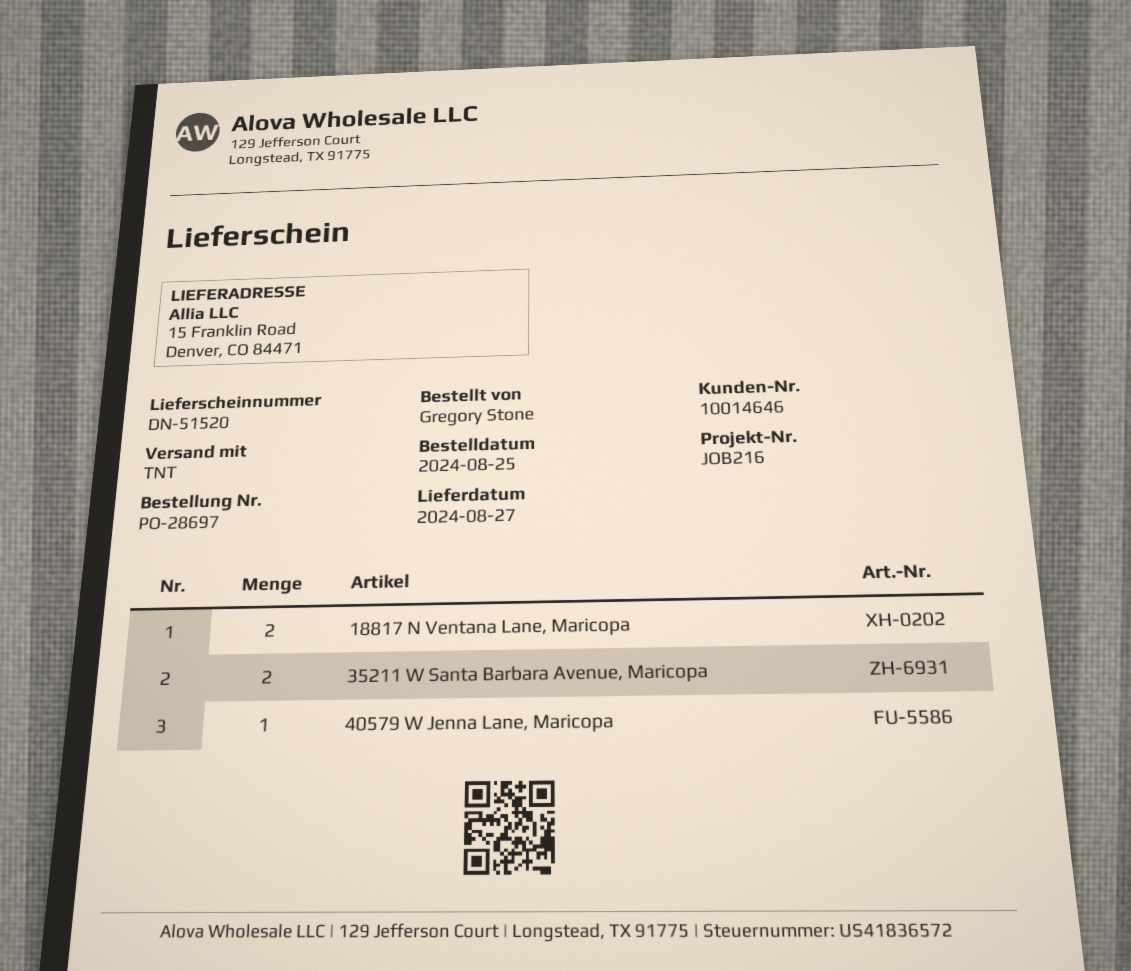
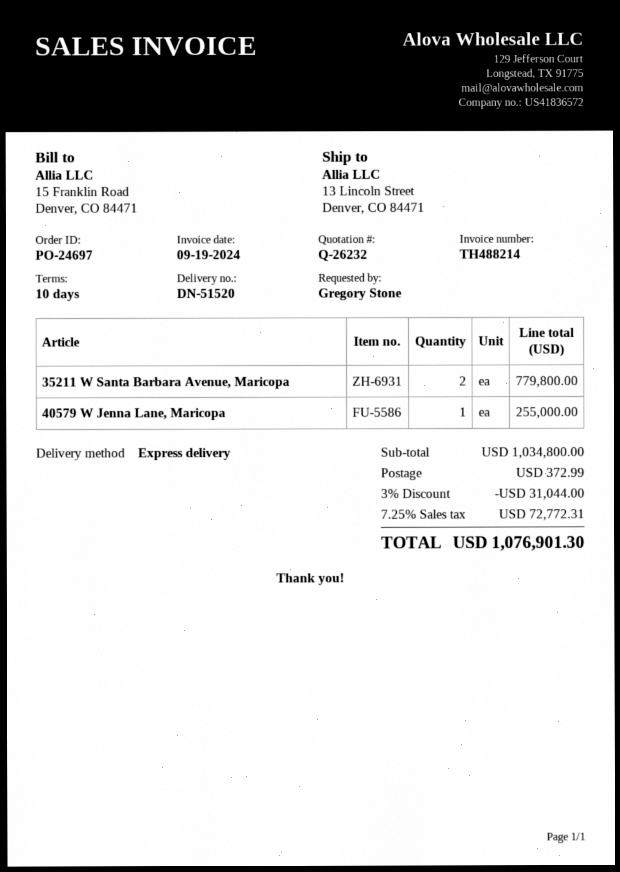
order number: PO-28697 -> PO-24697
shipping method: TNT -> express
ship to: 15 Franklin Road, Denver, CO 84471 -> 13 Lincoln Street, Denver, CO 84471
18817 N Ventana Lane, Maricopa: 2 -> none

